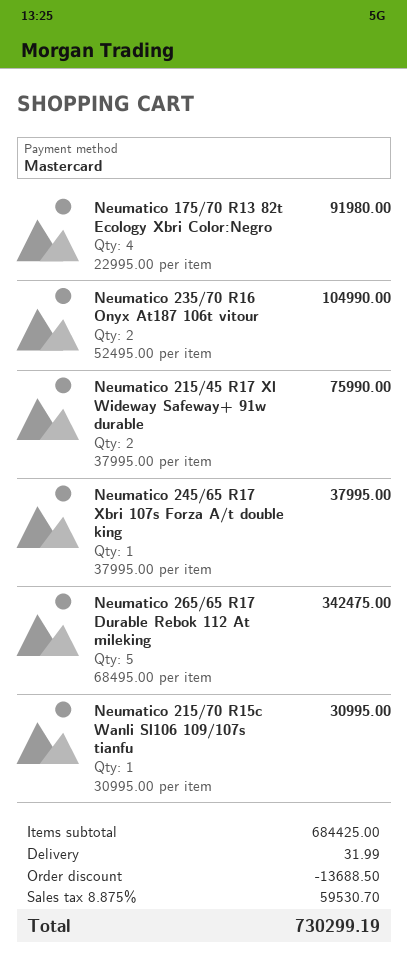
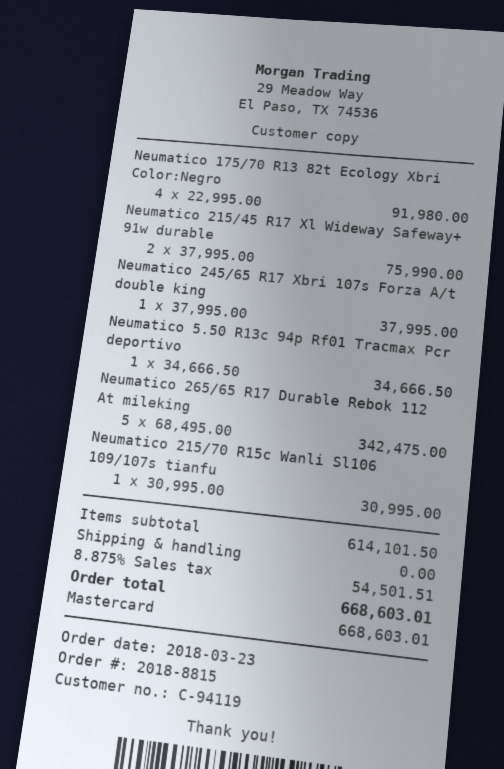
Neumatico 235/70 R16 Onyx At187 106t vitour: 2 x 52495.00 = 104990.00 -> none
Neumatico 5.50 R13c 94p Rf01 Tracmax Pcr deportivo: none -> 1 x 34666.50 = 34666.50
subtotal: 684425.00 -> 614101.50
discount: 13688.50 -> none
shipping: 31.99 -> 0.00
tax: 8.875% = 59530.70 -> 8.875% = 54501.51
total: 730299.19 -> 668603.01

